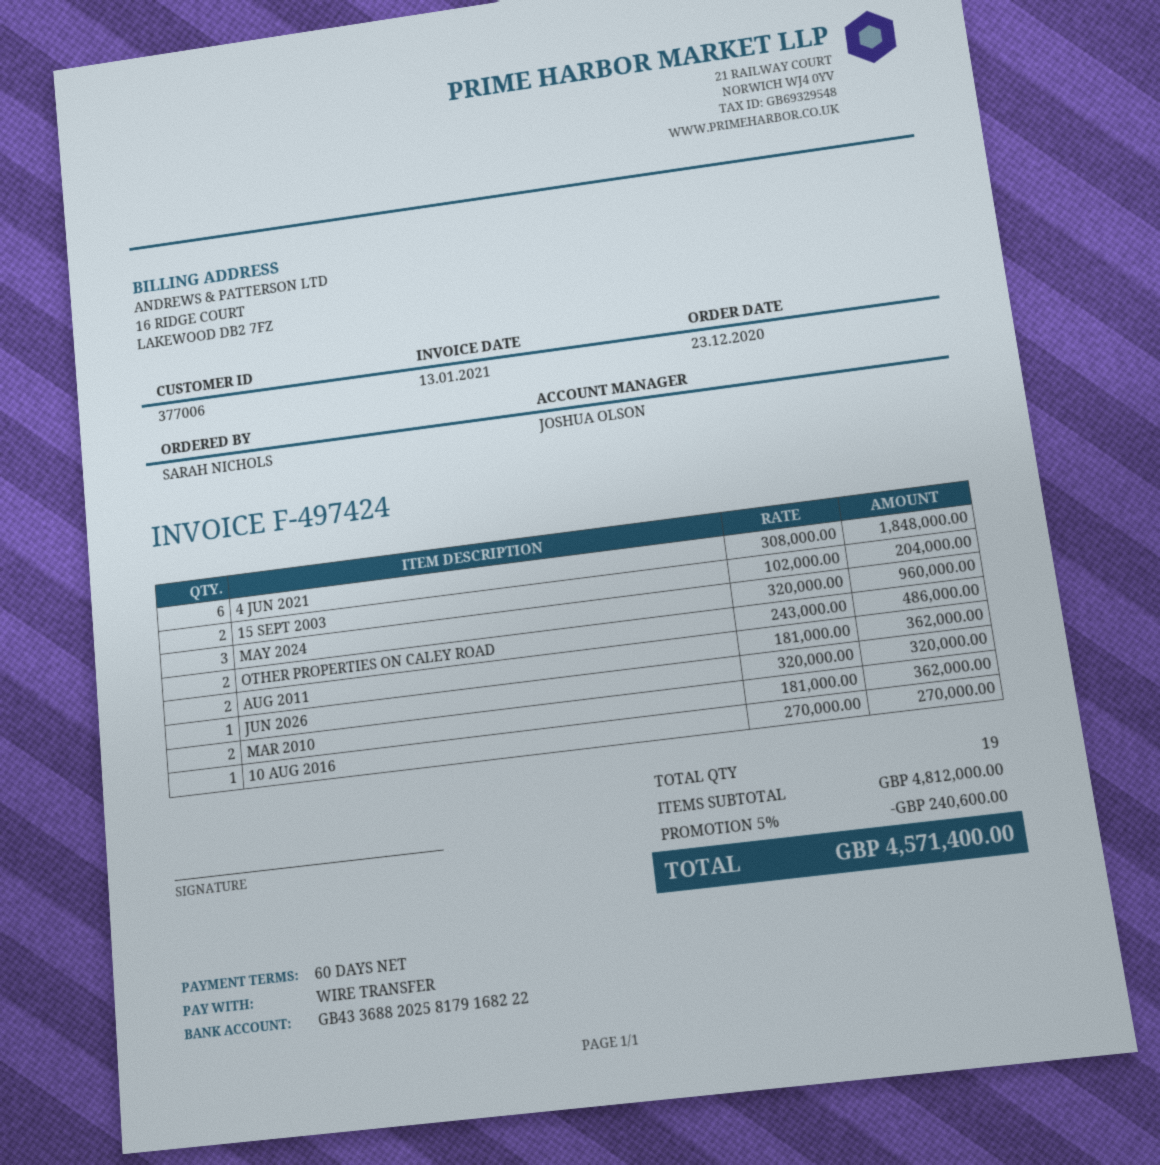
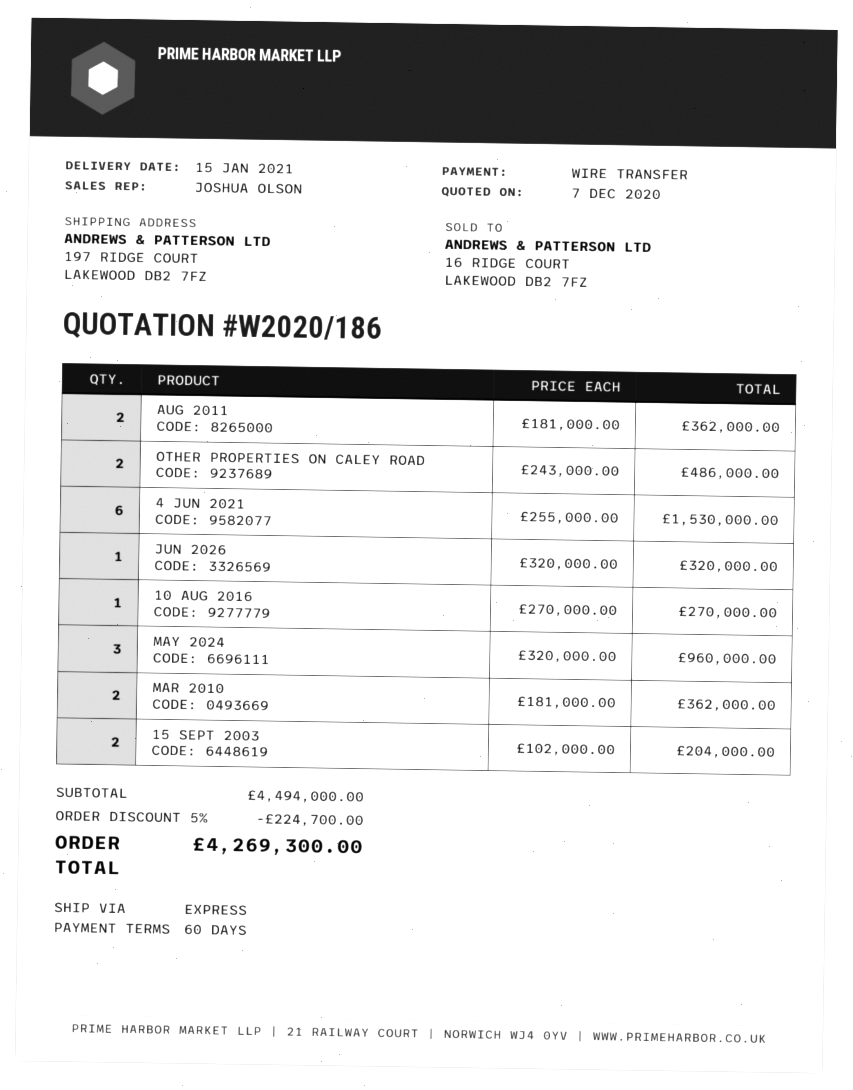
4 JUN 2021: 6 x 308000.00 = 1848000.00 -> 6 x 255000.00 = 1530000.00
subtotal: 4812000.00 -> 4494000.00
discount: 5% = 240600.00 -> 5% = 224700.00
total: 4571400.00 -> 4269300.00

